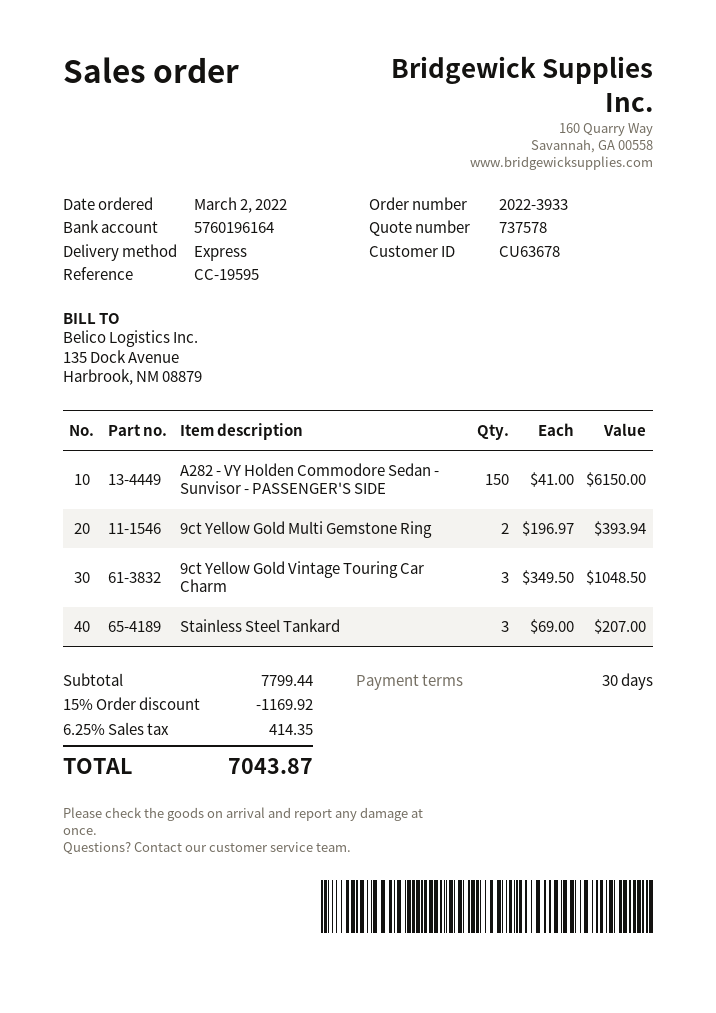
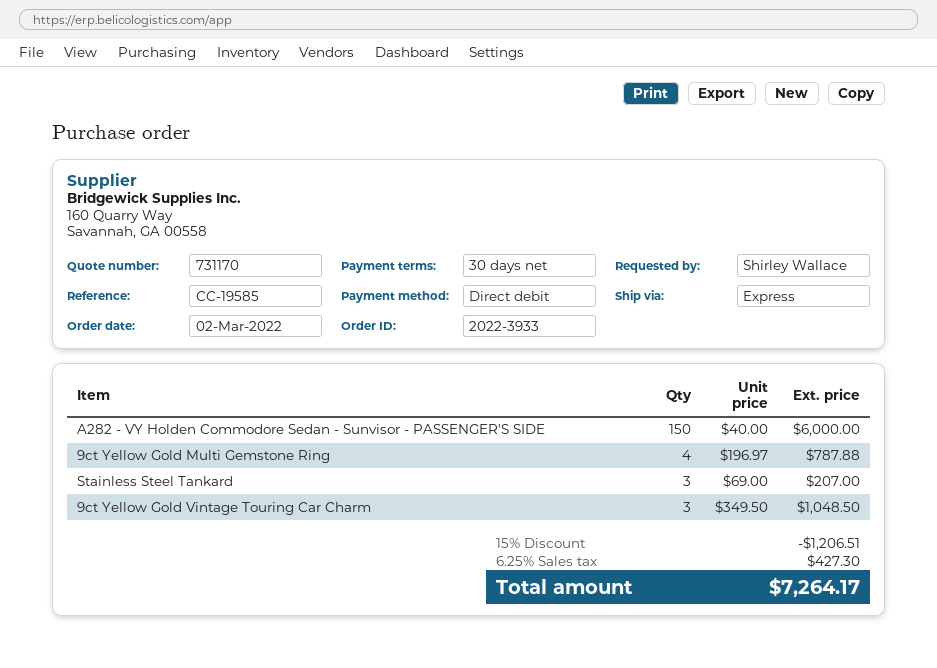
quote number: 737578 -> 731170
reference: CC-19595 -> CC-19585
A282 - VY Holden Commodore Sedan - Sunvisor - PASSENGER'S SIDE: 150 x 41.00 = 6150.00 -> 150 x 40.00 = 6000.00
9ct Yellow Gold Multi Gemstone Ring: 2 x 196.97 = 393.94 -> 4 x 196.97 = 787.88
discount: 15% = 1169.92 -> 15% = 1206.51
tax: 6.25% = 414.35 -> 6.25% = 427.30
total: 7043.87 -> 7264.17

